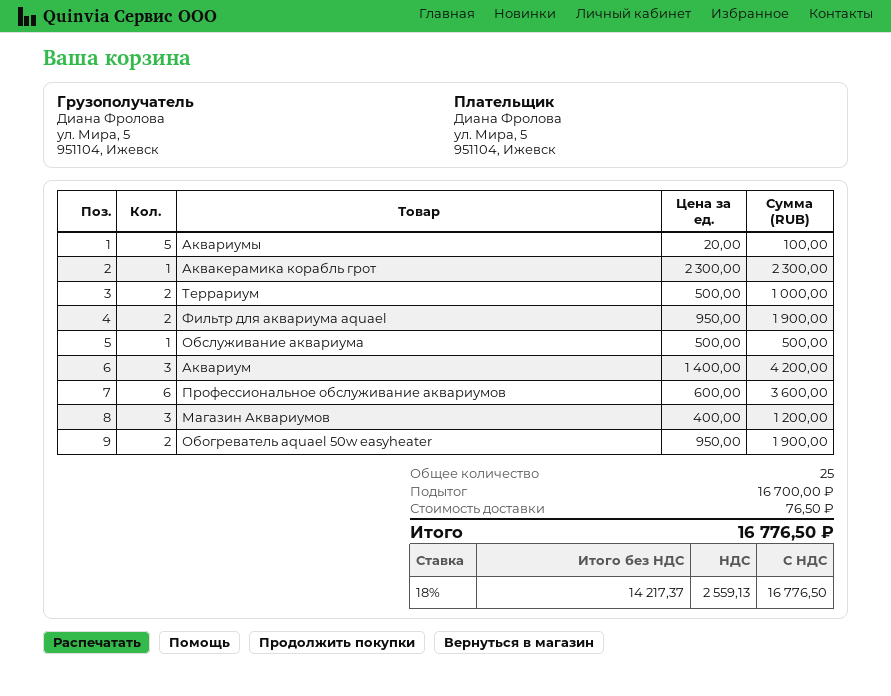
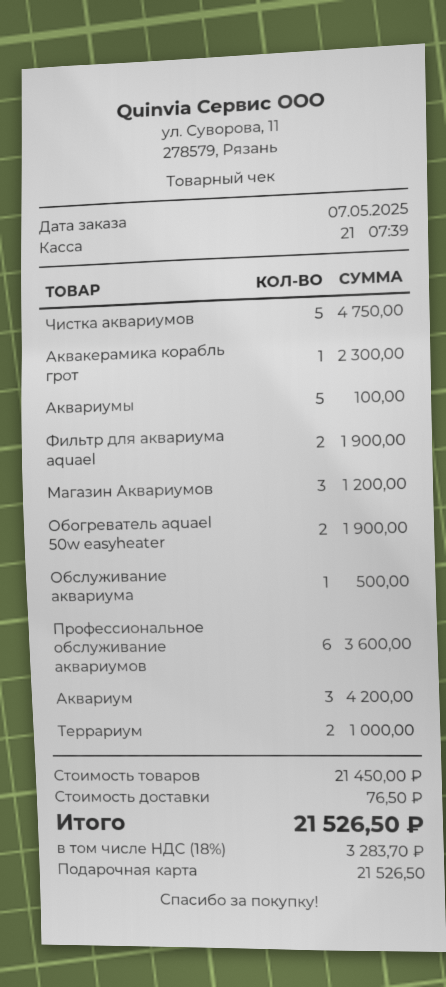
Чистка аквариумов: none -> 5 for 4750.00
subtotal: 16700.00 -> 21450.00
tax: 18% = 2559.13 -> 18% = 3283.70
total: 16776.50 -> 21526.50

